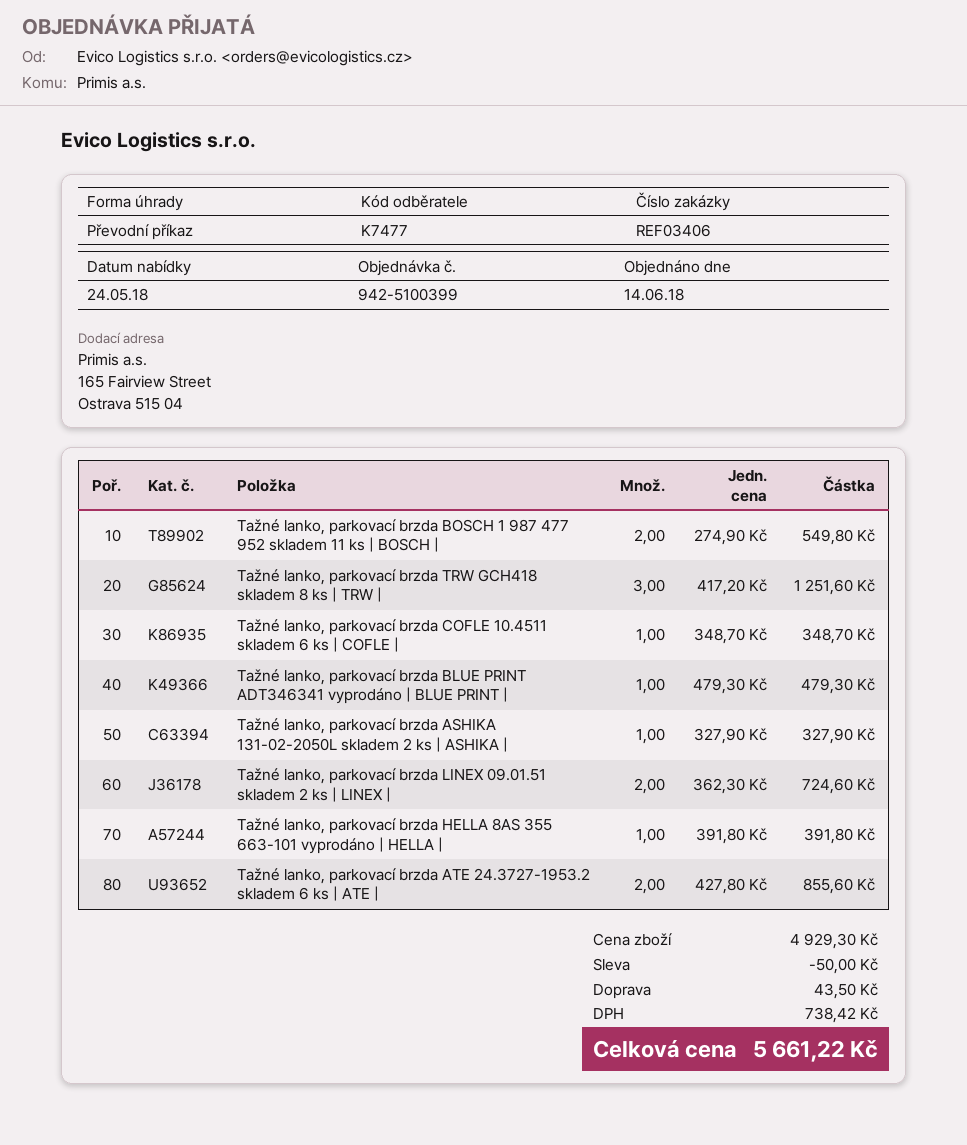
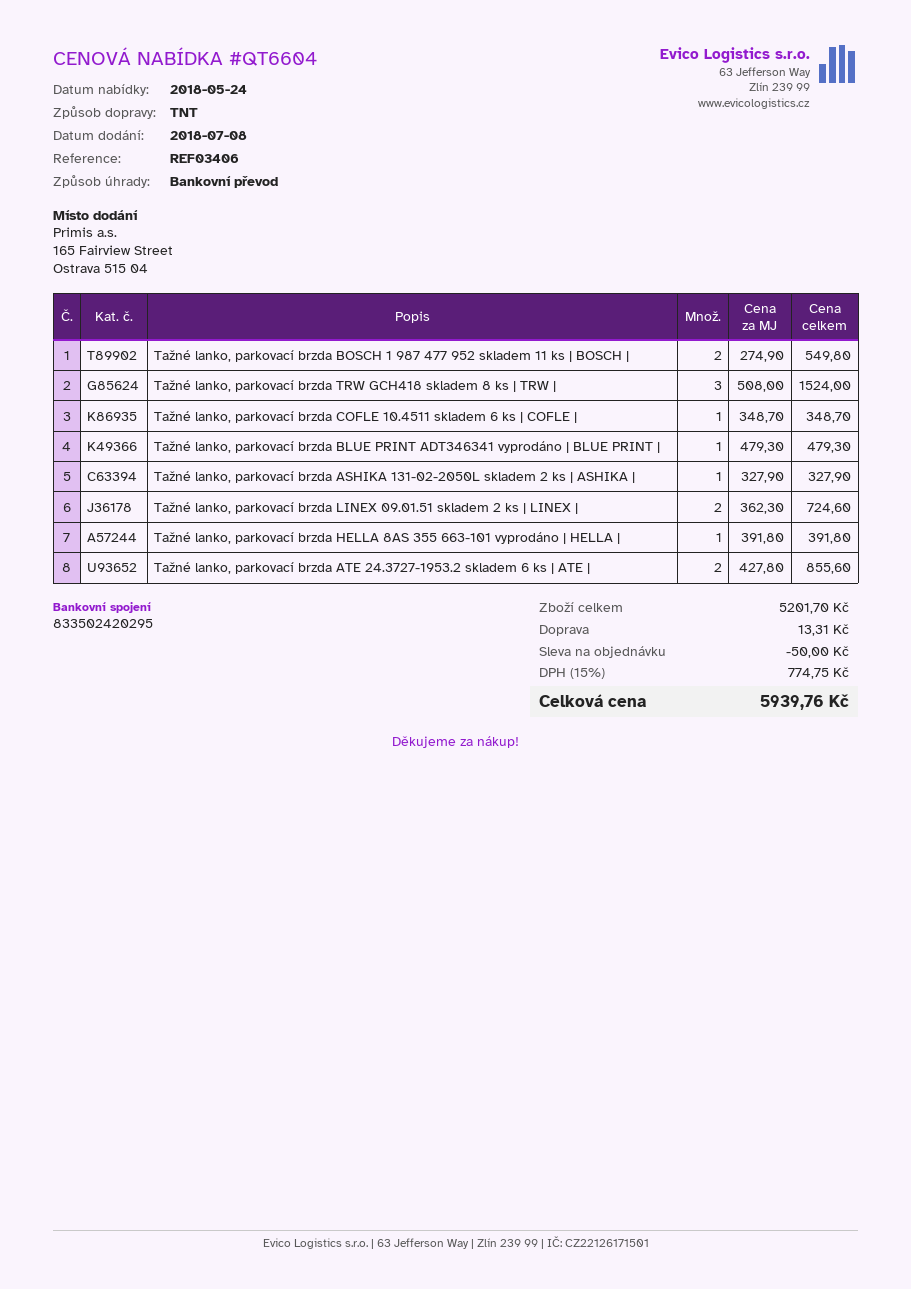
Tažné lanko, parkovací brzda TRW GCH418 skladem 8 ks | TRW |: 3 x 417.20 = 1251.60 -> 3 x 508.00 = 1524.00
subtotal: 4929.30 -> 5201.70
shipping: 43.50 -> 13.31
tax: 738.42 -> 774.75
total: 5661.22 -> 5939.76

